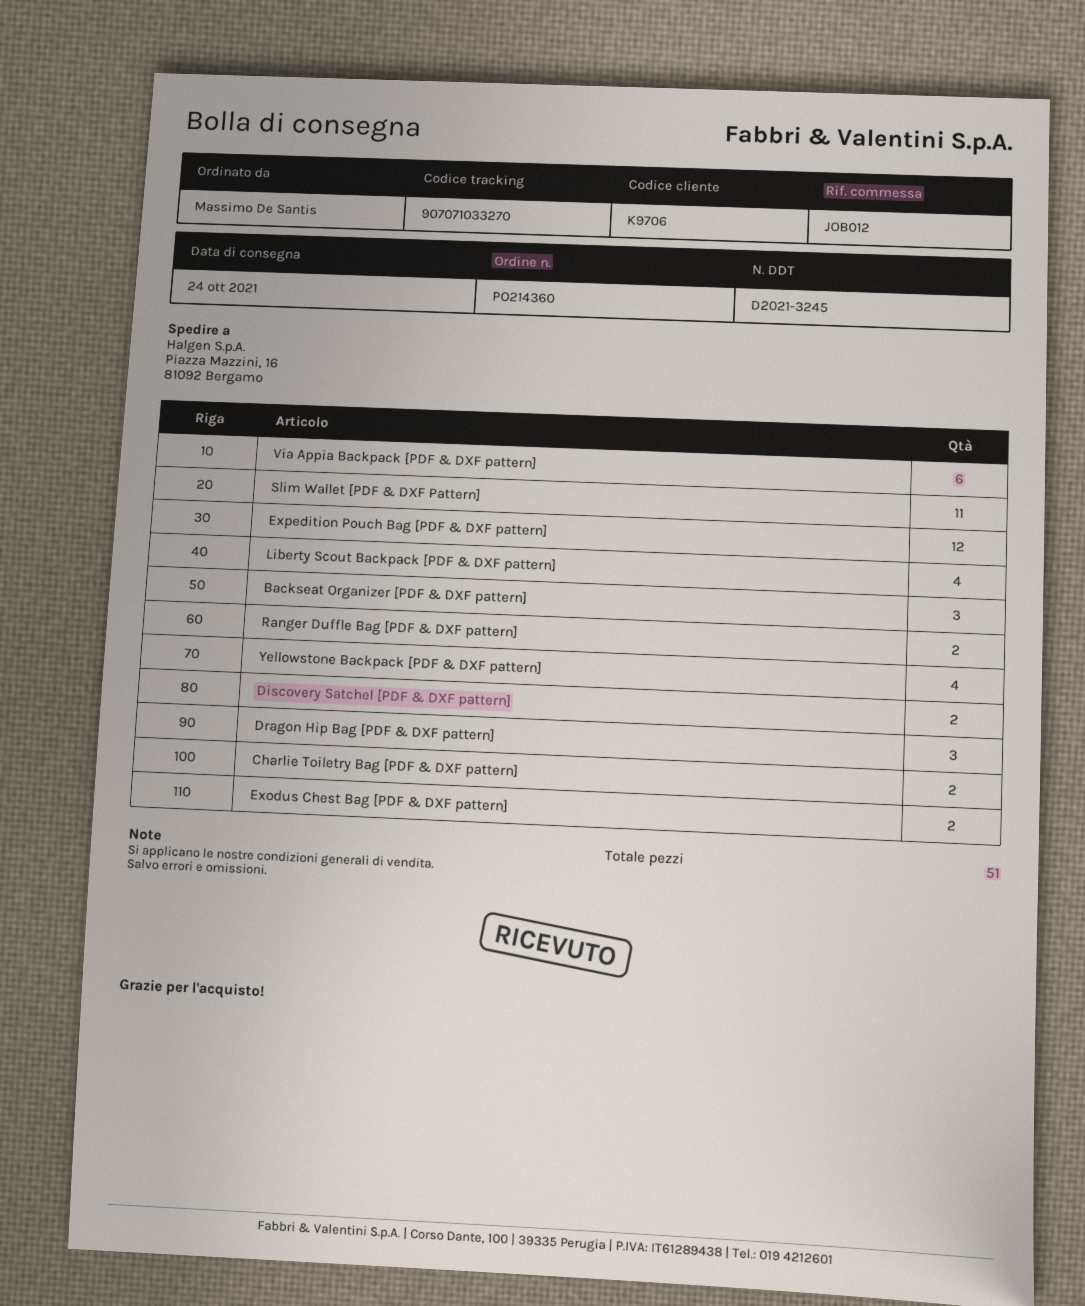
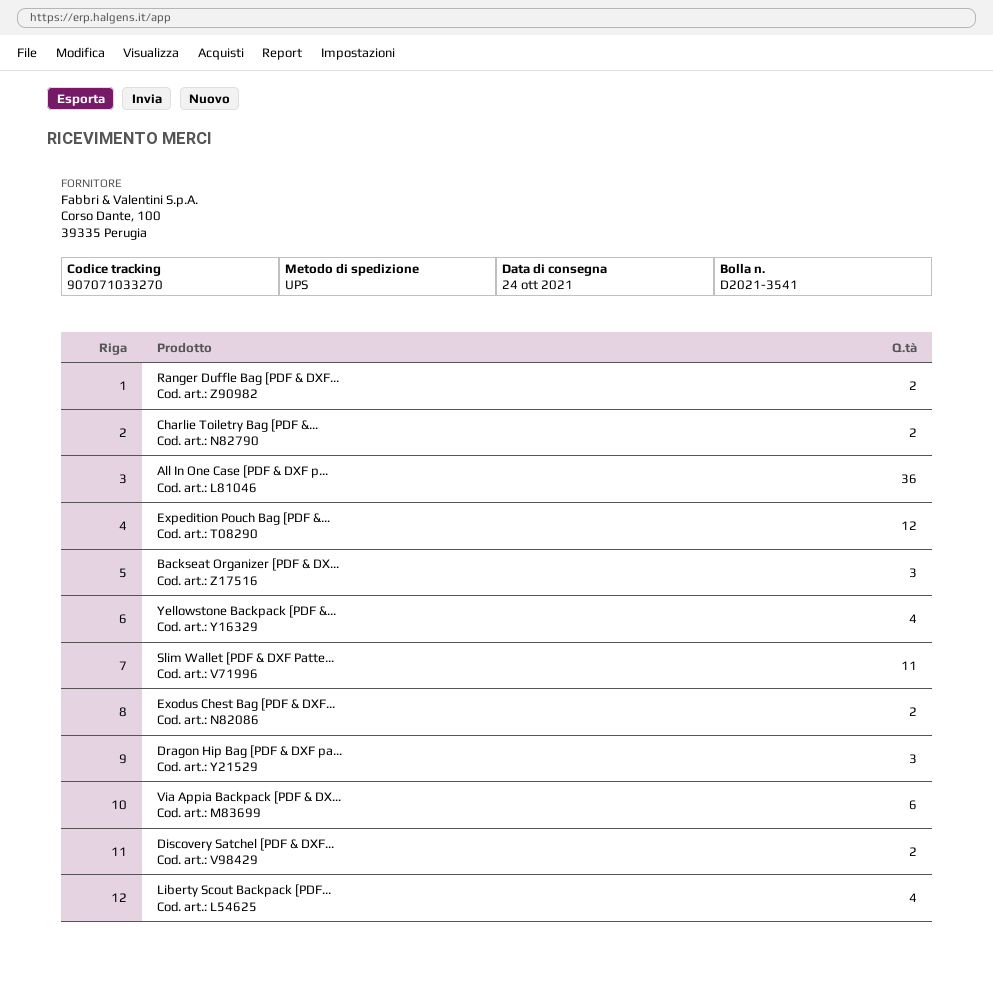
delivery note number: D2021-3245 -> D2021-3541
All In One Case [PDF & DXF p...: none -> 36

